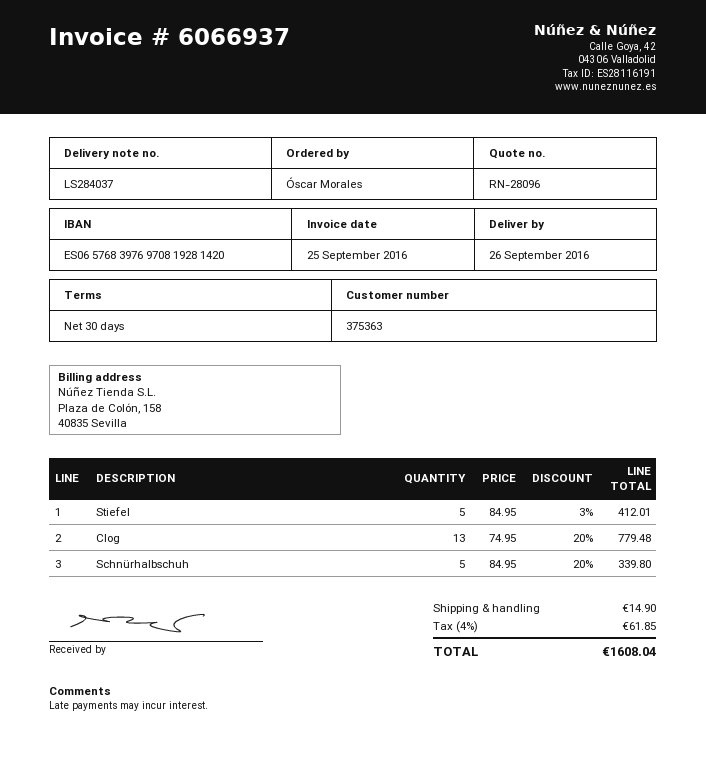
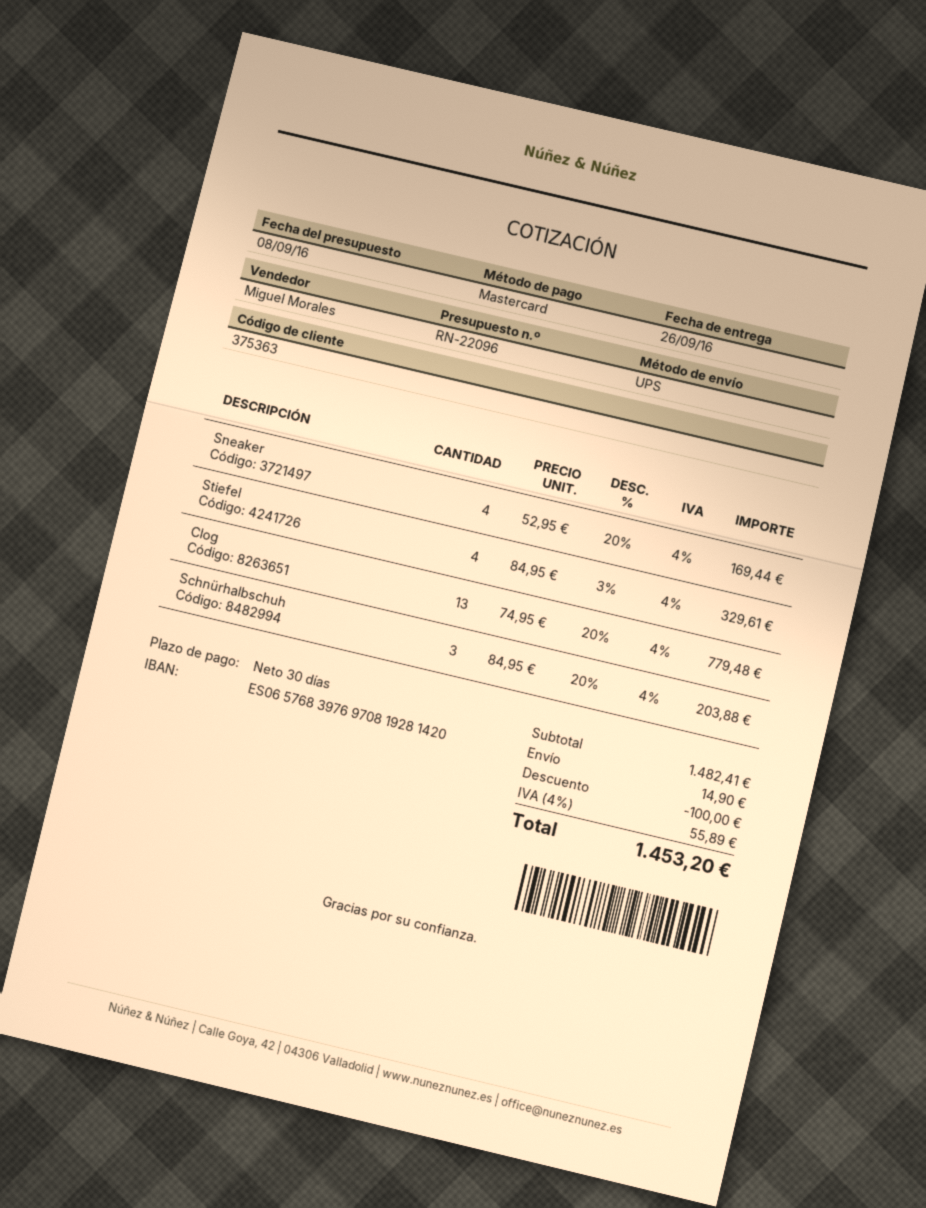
quote number: RN-28096 -> RN-22096
Stiefel: 5 x 84.95 - 3% = 412.01 -> 4 x 84.95 - 3% = 329.61
Schnürhalbschuh: 5 x 84.95 - 20% = 339.80 -> 3 x 84.95 - 20% = 203.88
Sneaker: none -> 4 x 52.95 - 20% = 169.44
discount: none -> 100.00
tax: 4% = 61.85 -> 4% = 55.89
total: 1608.04 -> 1453.20

